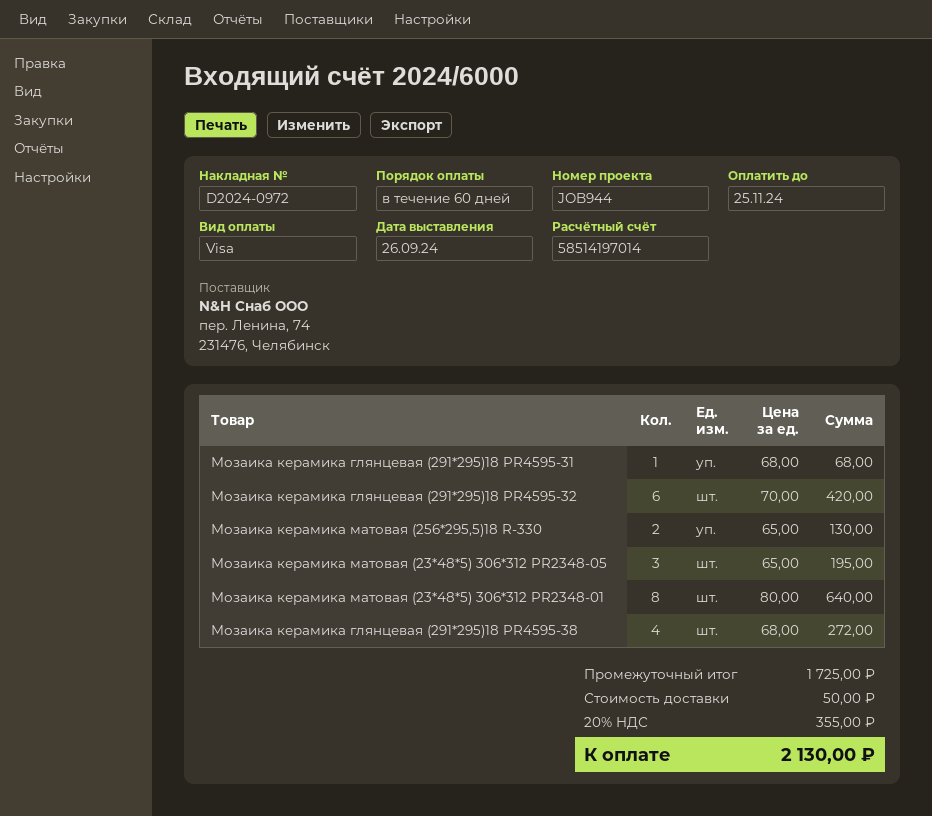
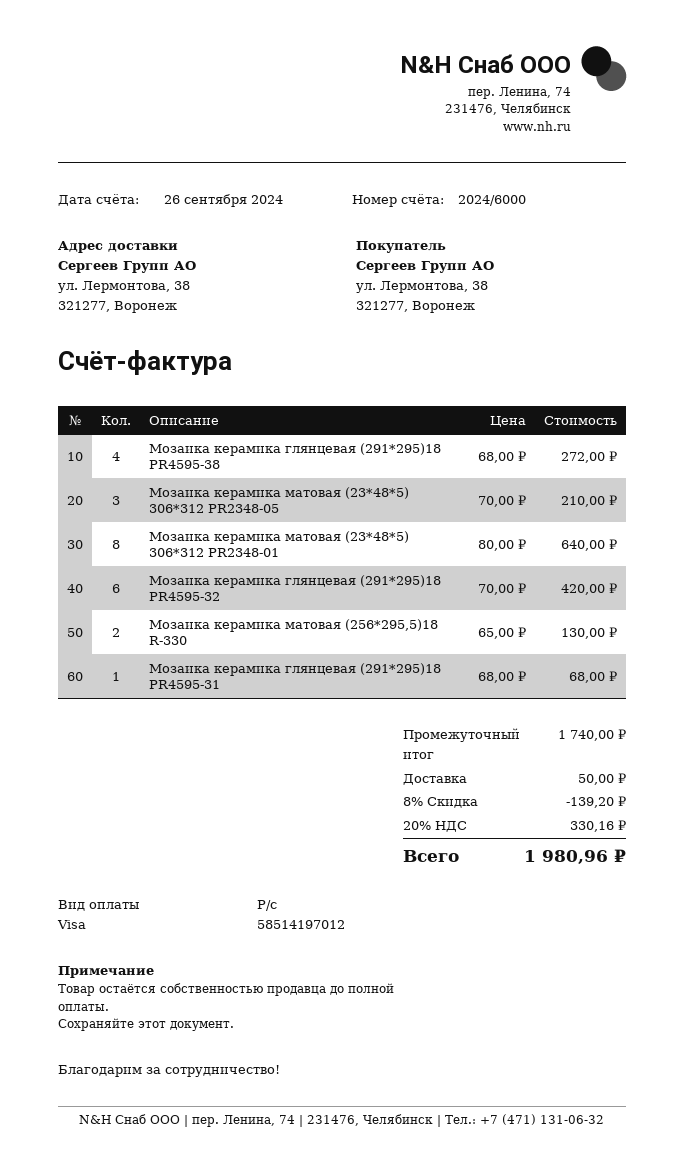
bank account: 58514197014 -> 58514197012
Мозаика керамика матовая (23*48*5) 306*312 PR2348-05: 3 x 65.00 = 195.00 -> 3 x 70.00 = 210.00
subtotal: 1725.00 -> 1740.00
discount: none -> 8% = 139.20
tax: 20% = 355.00 -> 20% = 330.16
total: 2130.00 -> 1980.96

